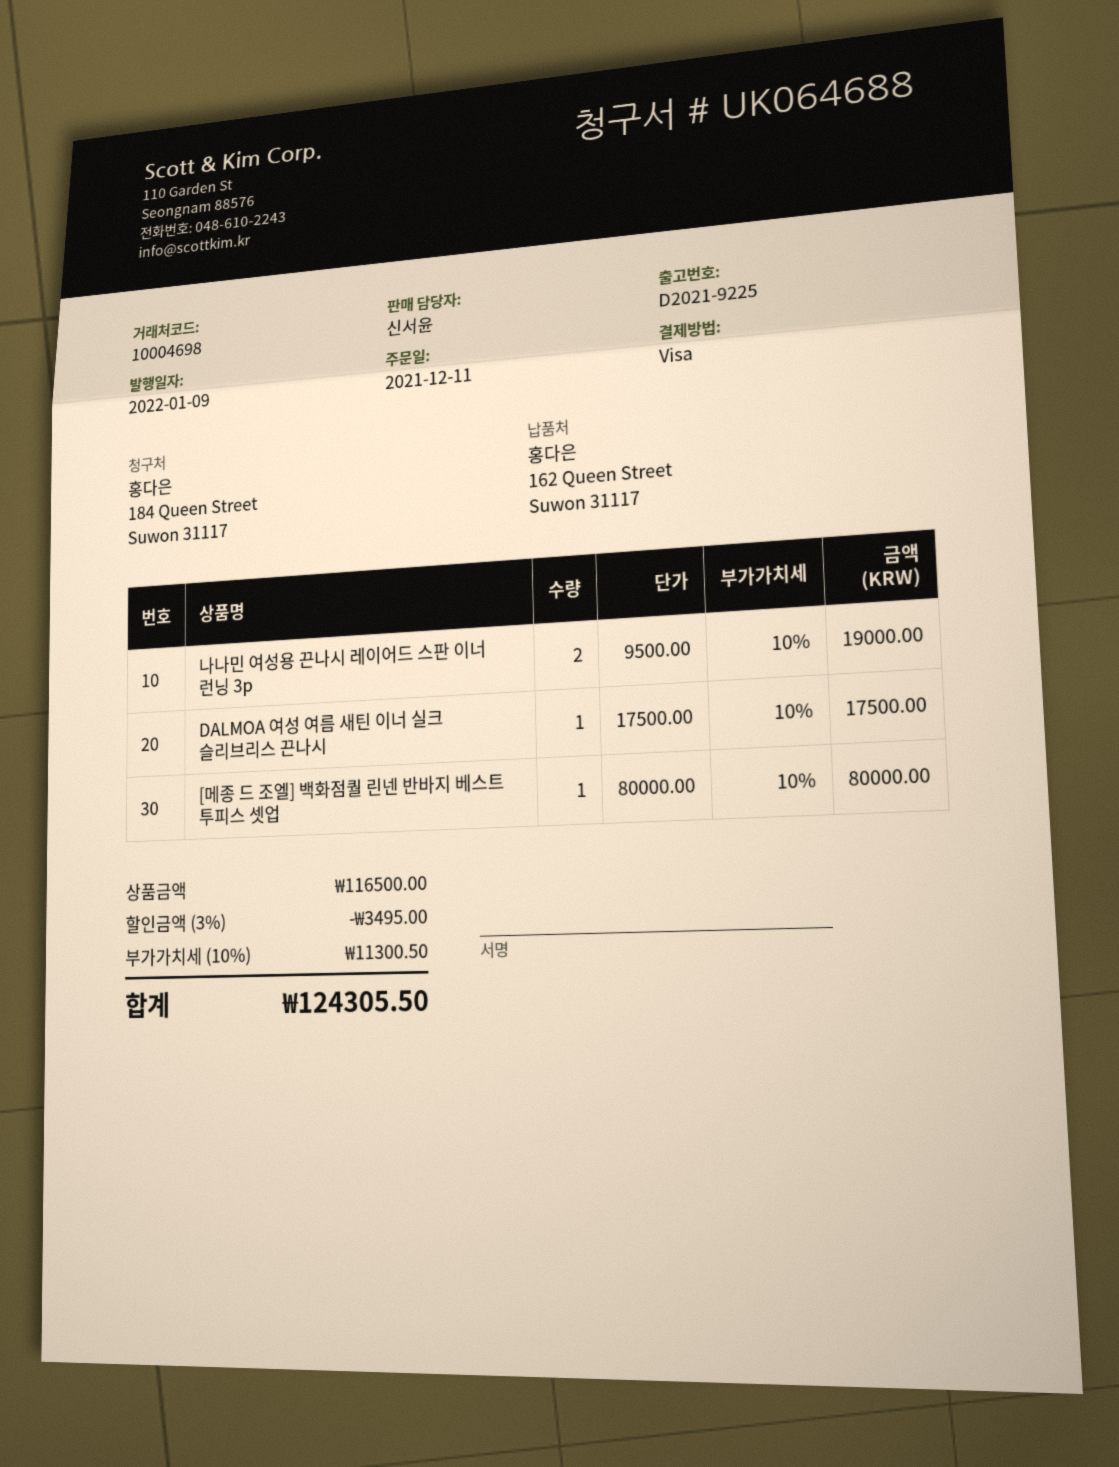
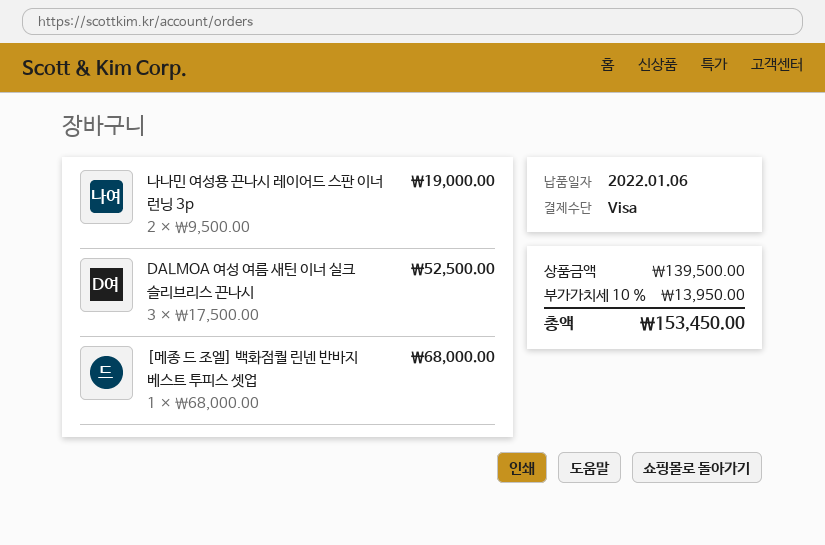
DALMOA 여성 여름 새틴 이너 실크 슬리브리스 끈나시: 1 x 17500.00 = 17500.00 -> 3 x 17500.00 = 52500.00
[메종 드 조엘] 백화점퀄 린넨 반바지 베스트 투피스 셋업: 1 x 80000.00 = 80000.00 -> 1 x 68000.00 = 68000.00
subtotal: 116500.00 -> 139500.00
discount: 3% = 3495.00 -> none
tax: 10% = 11300.50 -> 10% = 13950.00
total: 124305.50 -> 153450.00

